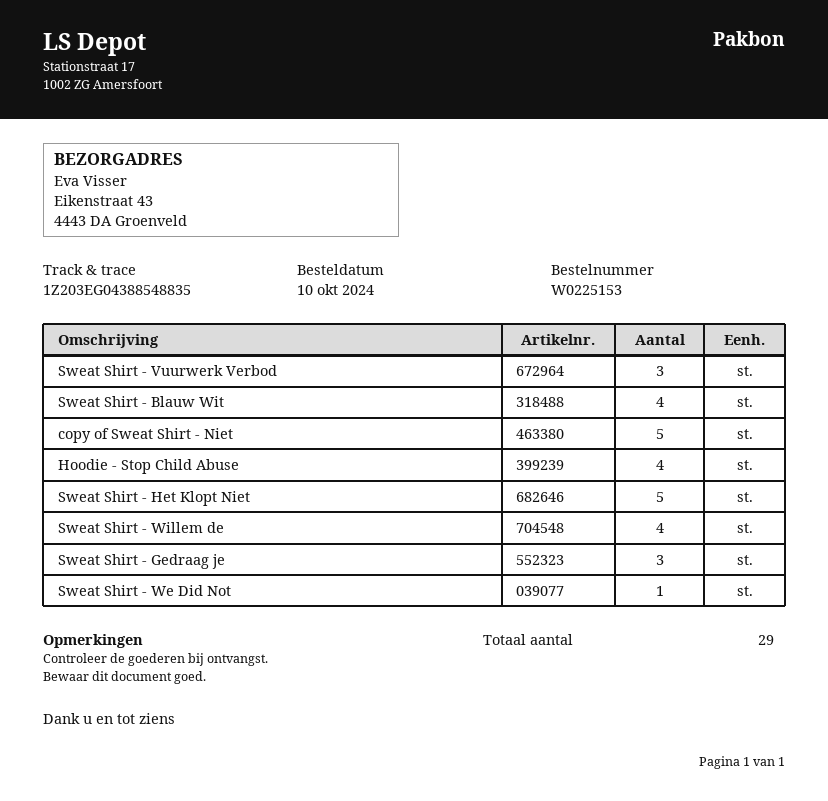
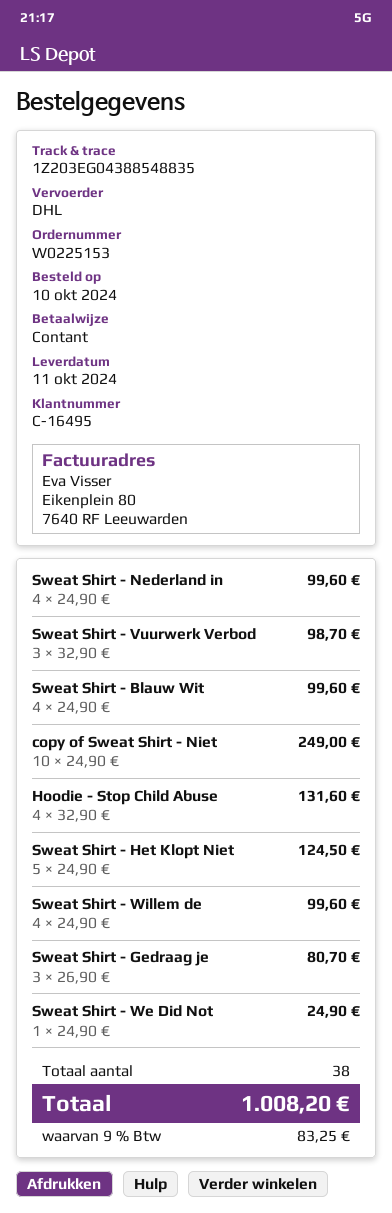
copy of Sweat Shirt - Niet: 5 -> 10
Sweat Shirt - Nederland in: none -> 4
total quantity: 29 -> 38

